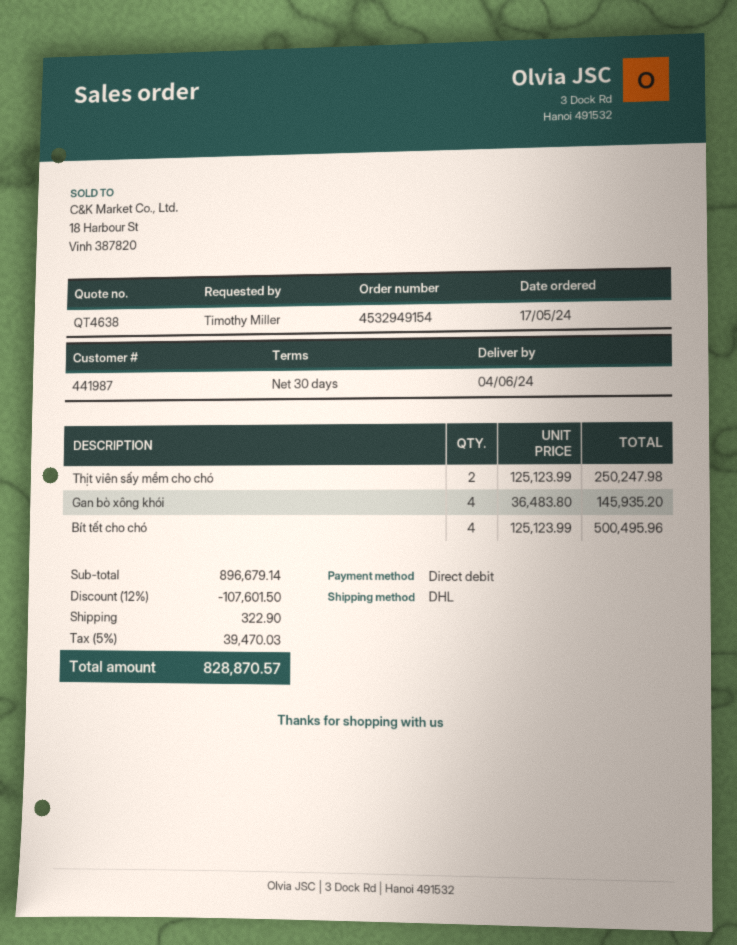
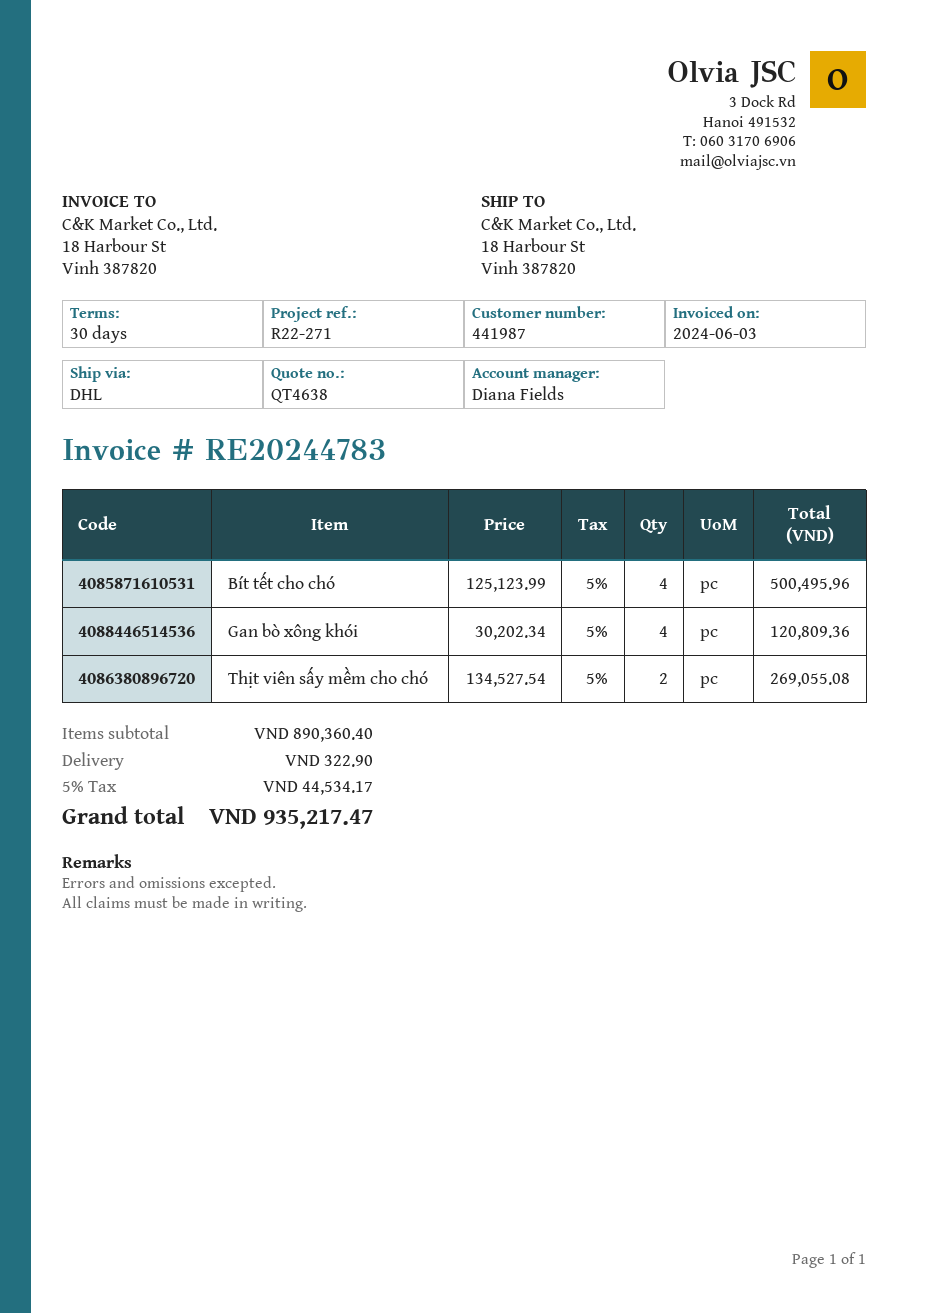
Thịt viên sấy mềm cho chó: 2 x 125123.99 = 250247.98 -> 2 x 134527.54 = 269055.08
Gan bò xông khói: 4 x 36483.80 = 145935.20 -> 4 x 30202.34 = 120809.36
subtotal: 896679.14 -> 890360.40
discount: 12% = 107601.50 -> none
tax: 5% = 39470.03 -> 5% = 44534.17
total: 828870.57 -> 935217.47

